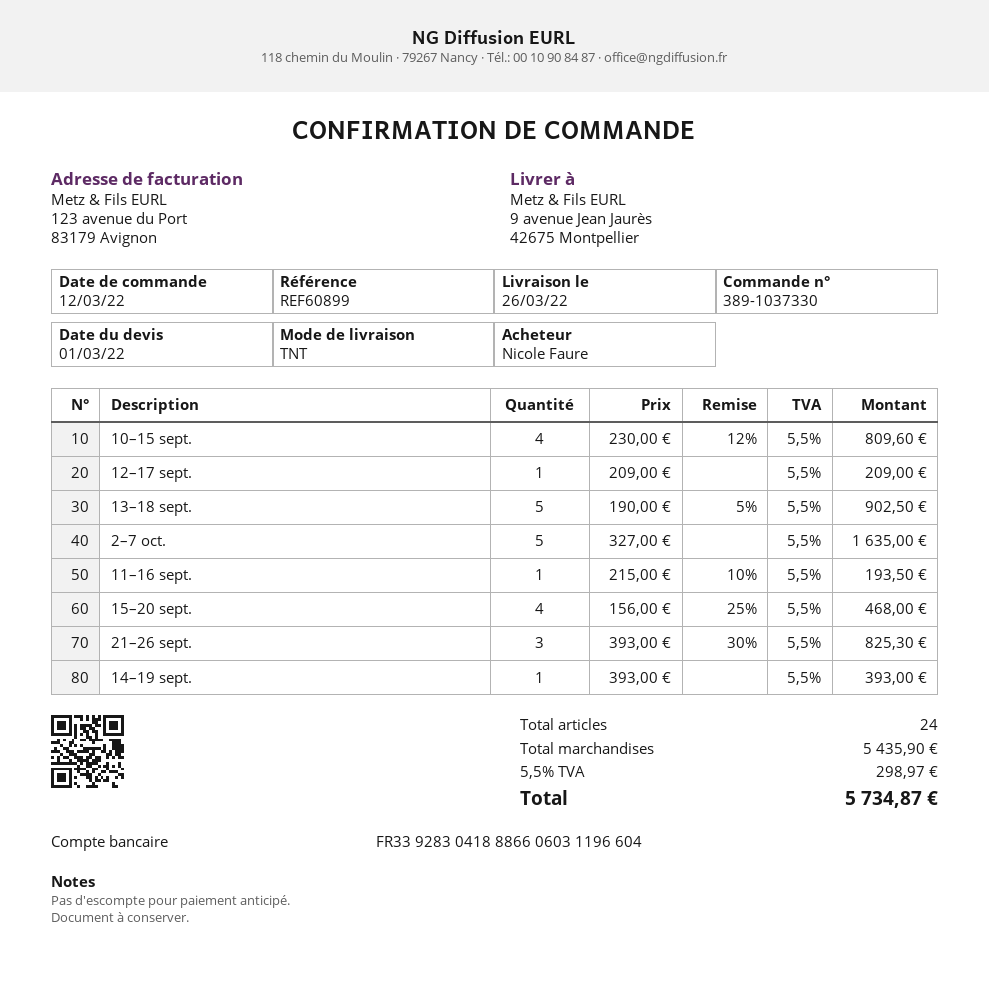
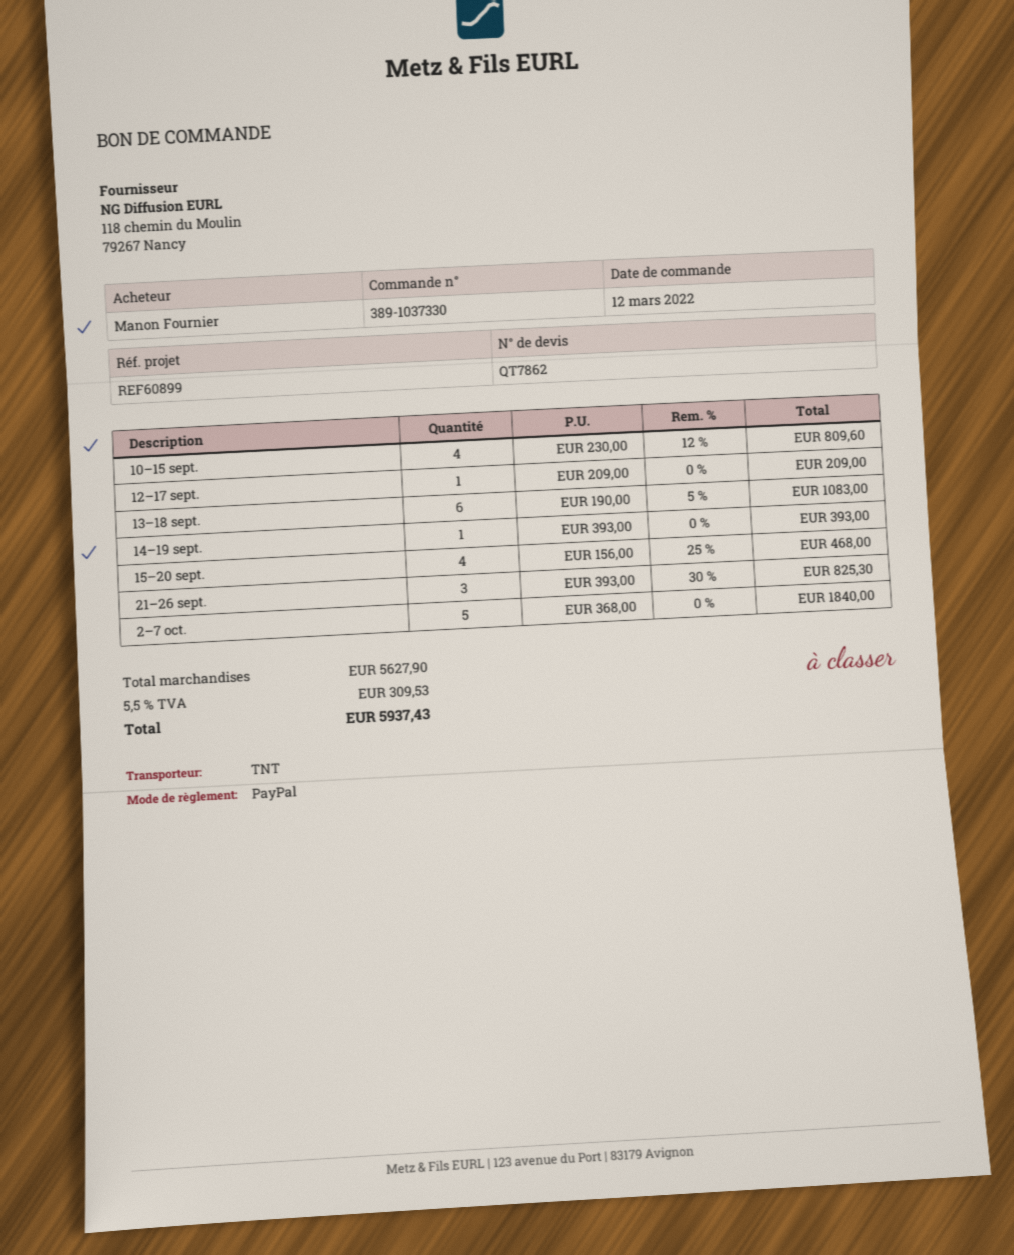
ordered by: Nicole Faure -> Manon Fournier
13–18 sept.: 5 x 190.00 - 5% = 902.50 -> 6 x 190.00 - 5% = 1083.00
2–7 oct.: 5 x 327.00 = 1635.00 -> 5 x 368.00 = 1840.00
11–16 sept.: 1 x 215.00 - 10% = 193.50 -> none
subtotal: 5435.90 -> 5627.90
tax: 5.5% = 298.97 -> 5.5% = 309.53
total: 5734.87 -> 5937.43

